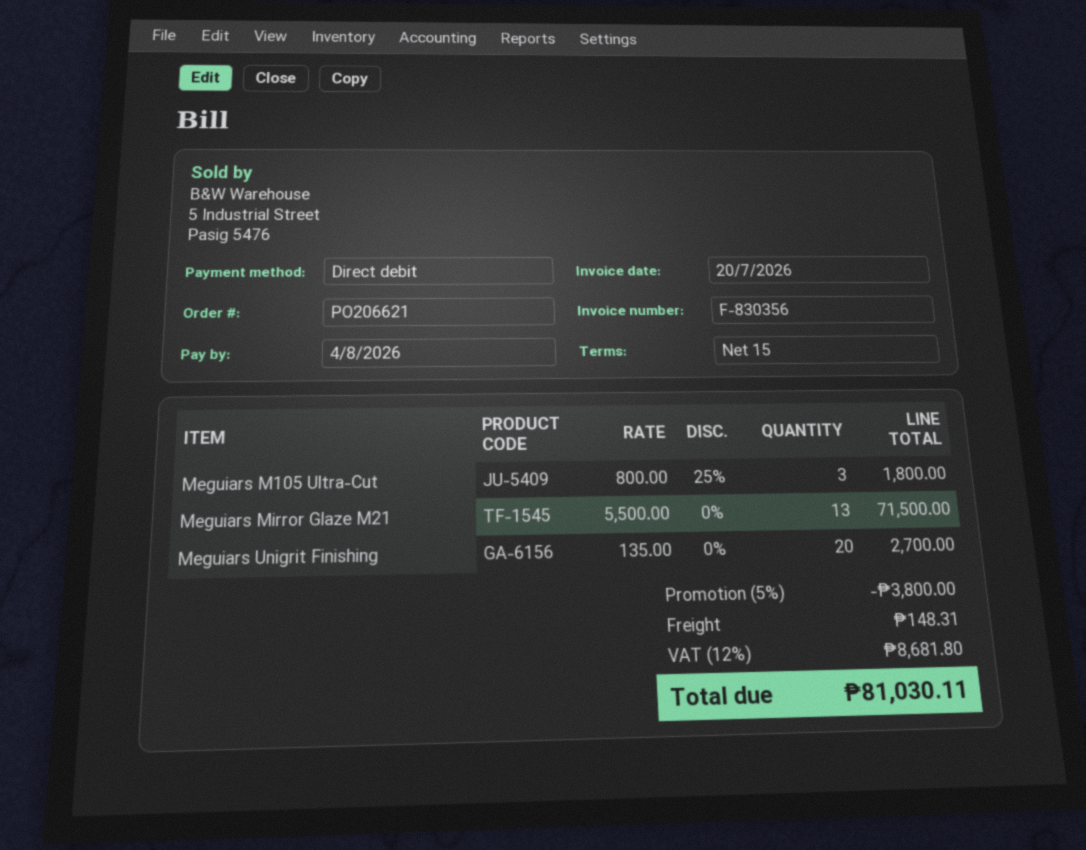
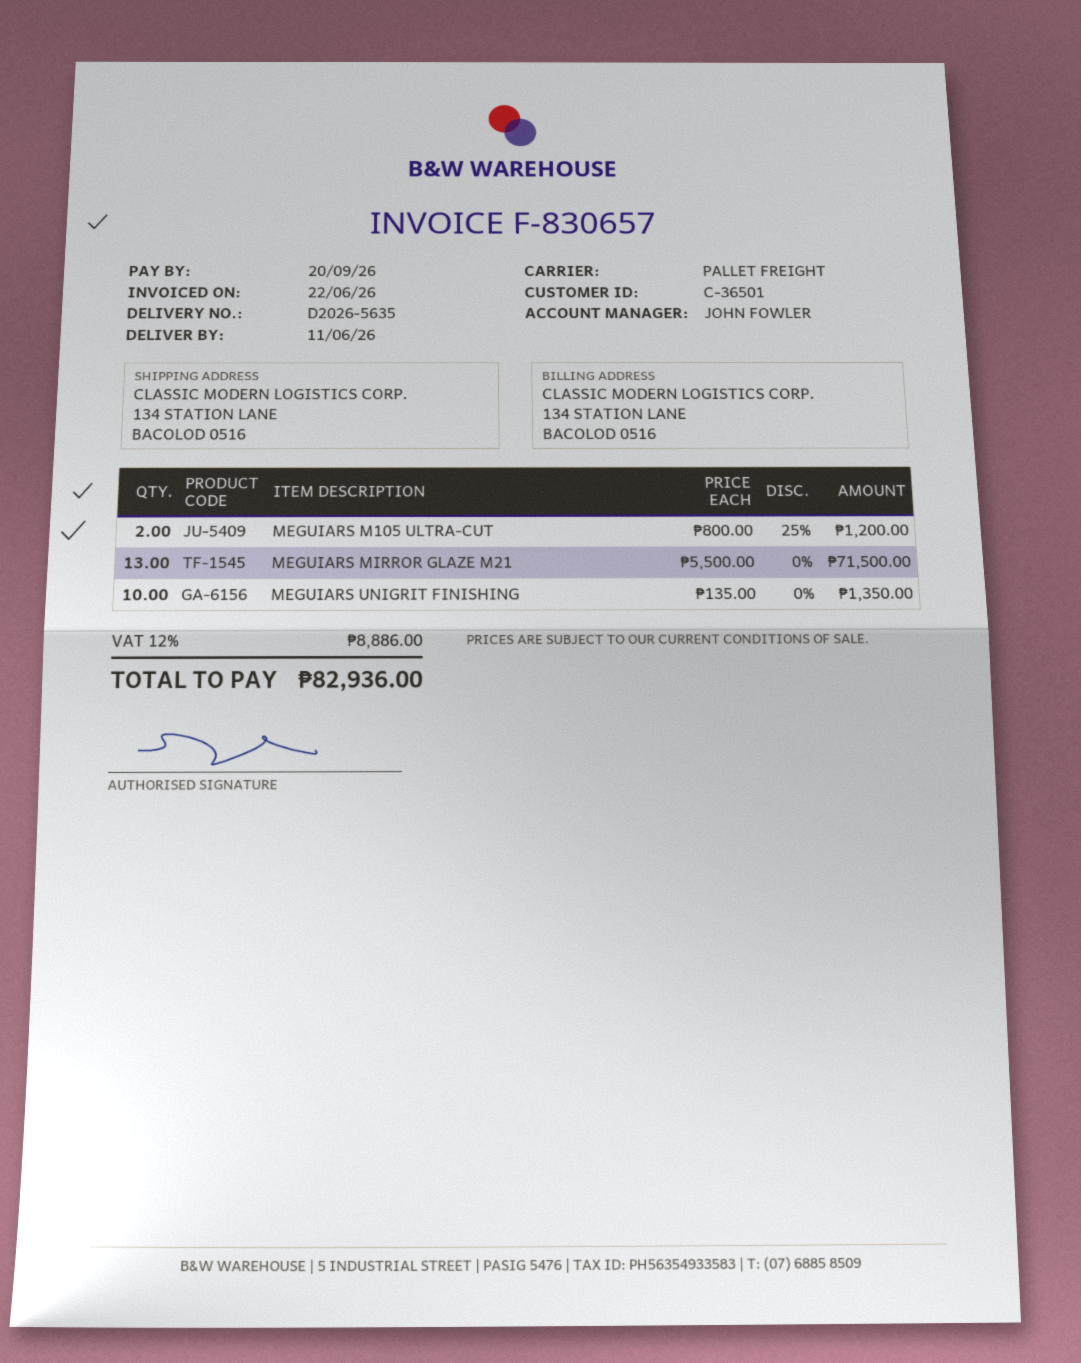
invoice number: F-830356 -> F-830657
invoice date: 2026-07-20 -> 2026-06-22
due date: 2026-08-04 -> 2026-09-20
Meguiars M105 Ultra-Cut: 3 x 800.00 - 25% = 1800.00 -> 2 x 800.00 - 25% = 1200.00
Meguiars Unigrit Finishing: 20 x 135.00 = 2700.00 -> 10 x 135.00 = 1350.00
discount: 5% = 3800.00 -> none
shipping: 148.31 -> none
tax: 12% = 8681.80 -> 12% = 8886.00
total: 81030.11 -> 82936.00

